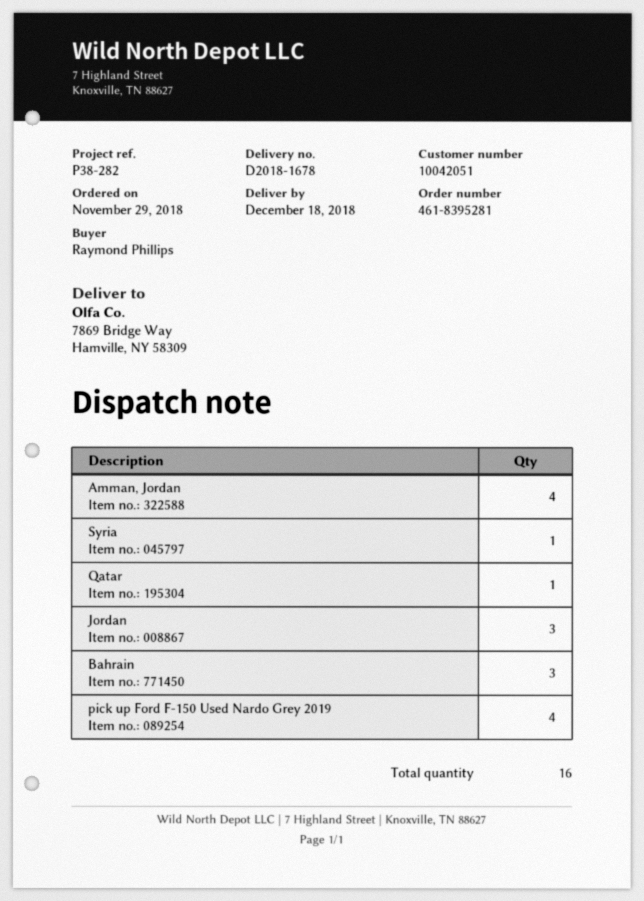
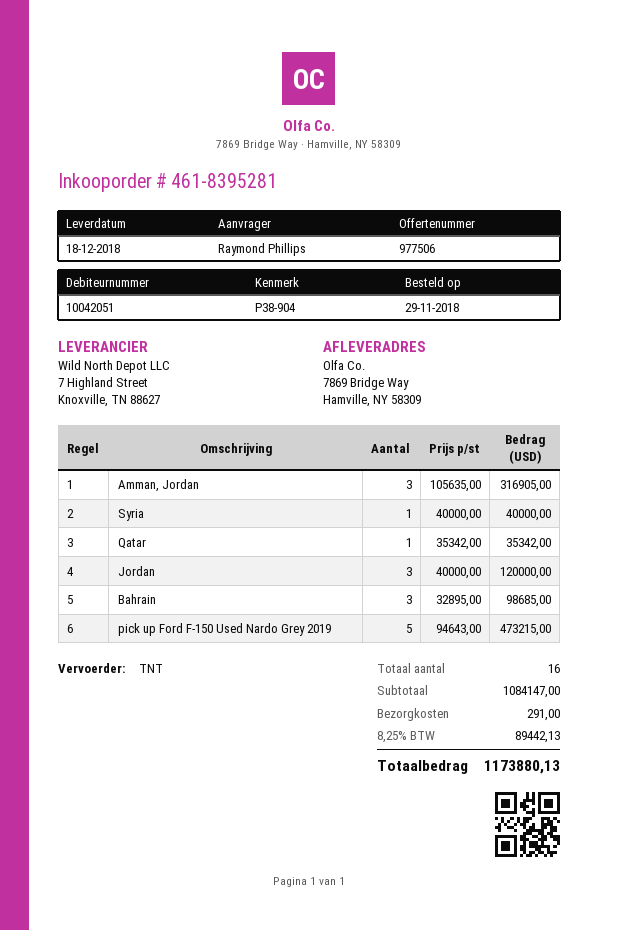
reference: P38-282 -> P38-904
Amman, Jordan: 4 -> 3
pick up Ford F-150 Used Nardo Grey 2019: 4 -> 5

